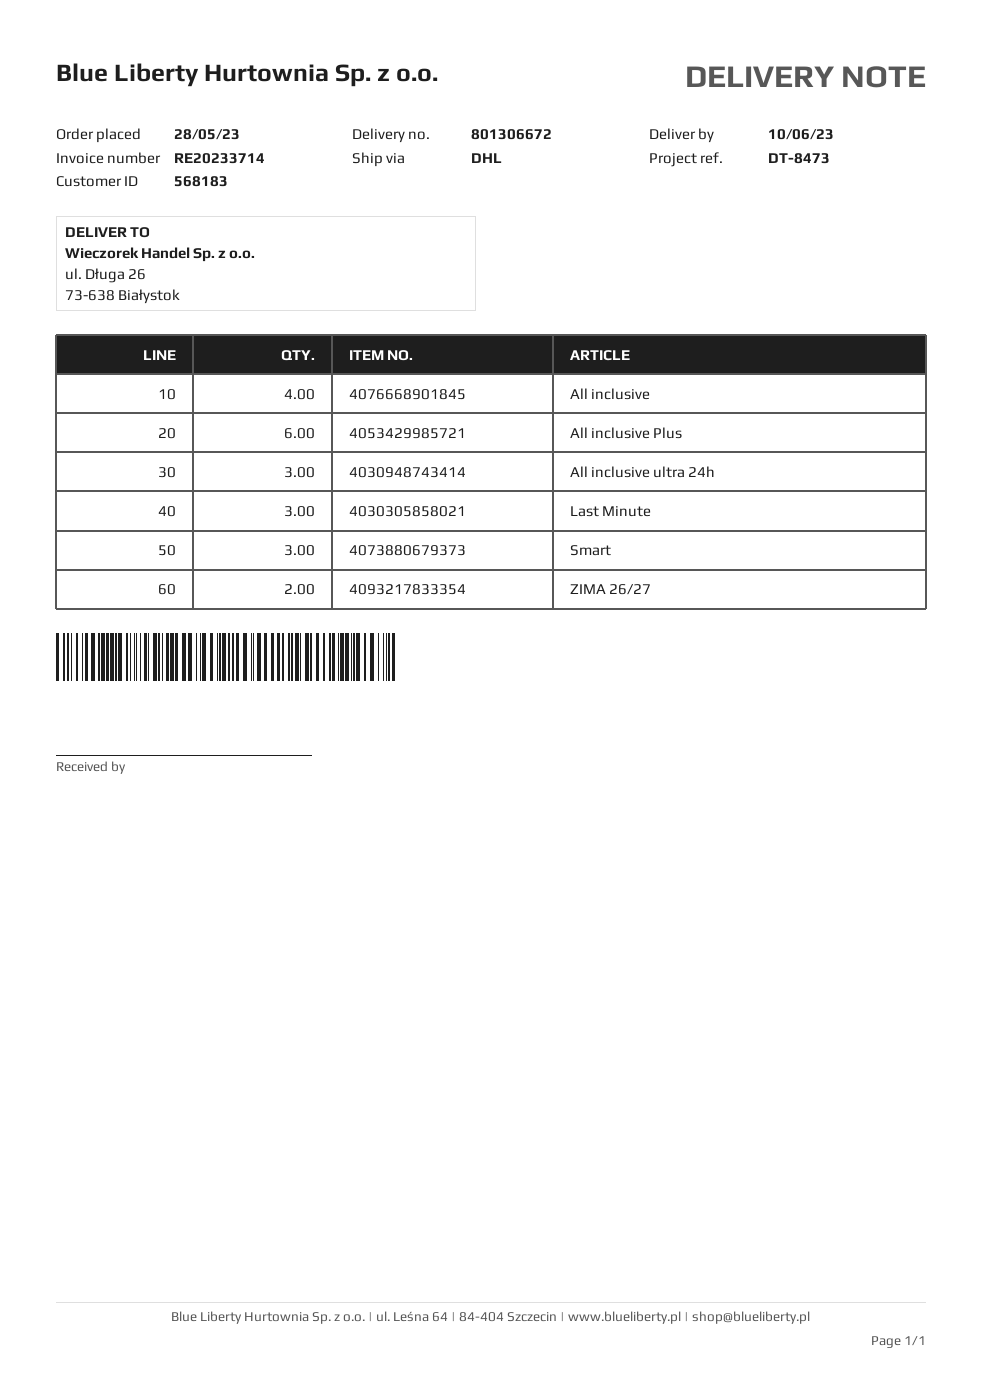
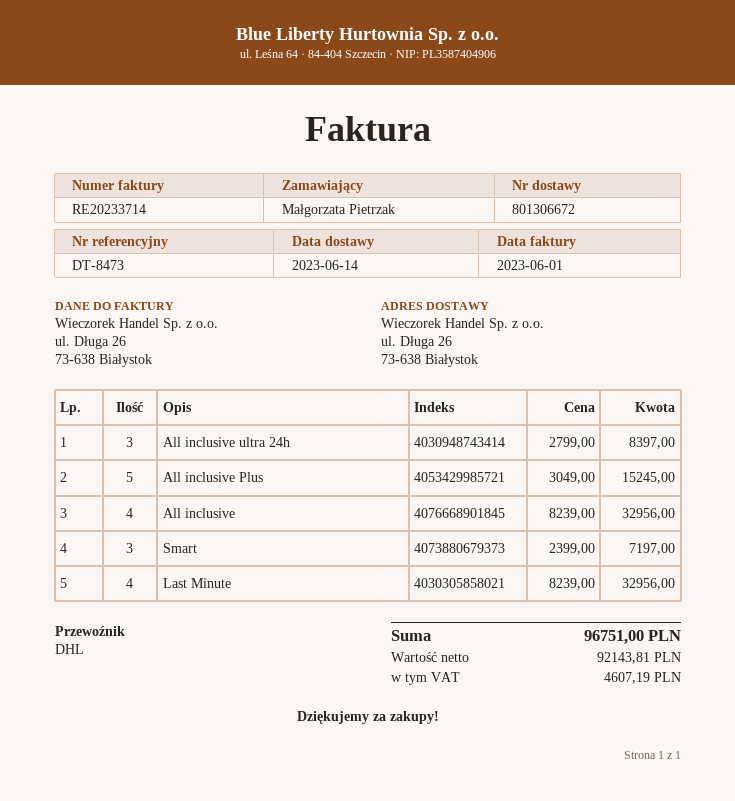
delivery date: 2023-06-10 -> 2023-06-14
All inclusive Plus: 6 -> 5
Last Minute: 3 -> 4
ZIMA 26/27: 2 -> none

